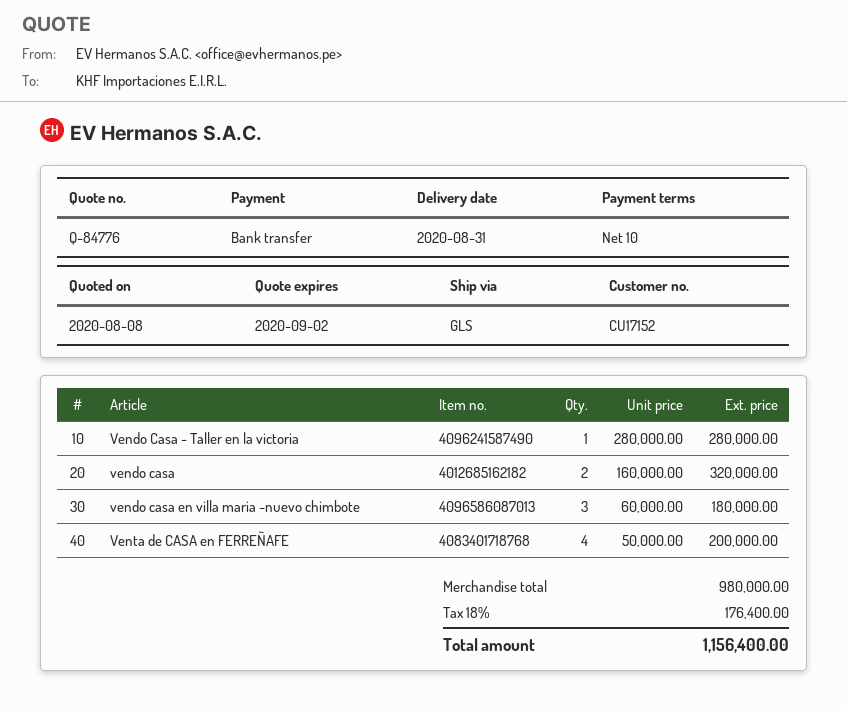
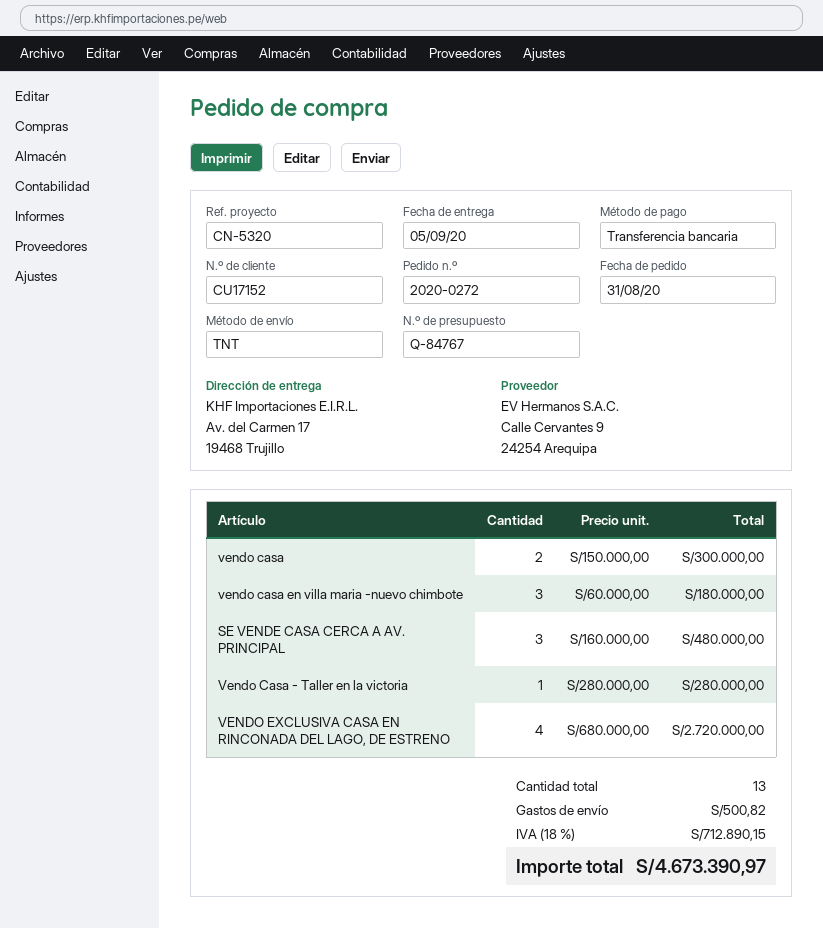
quote number: Q-84776 -> Q-84767
delivery date: 2020-08-31 -> 2020-09-05
shipping method: GLS -> TNT
vendo casa: 2 x 160000.00 = 320000.00 -> 2 x 150000.00 = 300000.00
Venta de CASA en FERREÑAFE: 4 x 50000.00 = 200000.00 -> none
SE VENDE CASA CERCA A AV. PRINCIPAL: none -> 3 x 160000.00 = 480000.00
VENDO EXCLUSIVA CASA EN RINCONADA DEL LAGO, DE ESTRENO: none -> 4 x 680000.00 = 2720000.00
shipping: none -> 500.82
tax: 18% = 176400.00 -> 18% = 712890.15
total: 1156400.00 -> 4673390.97

